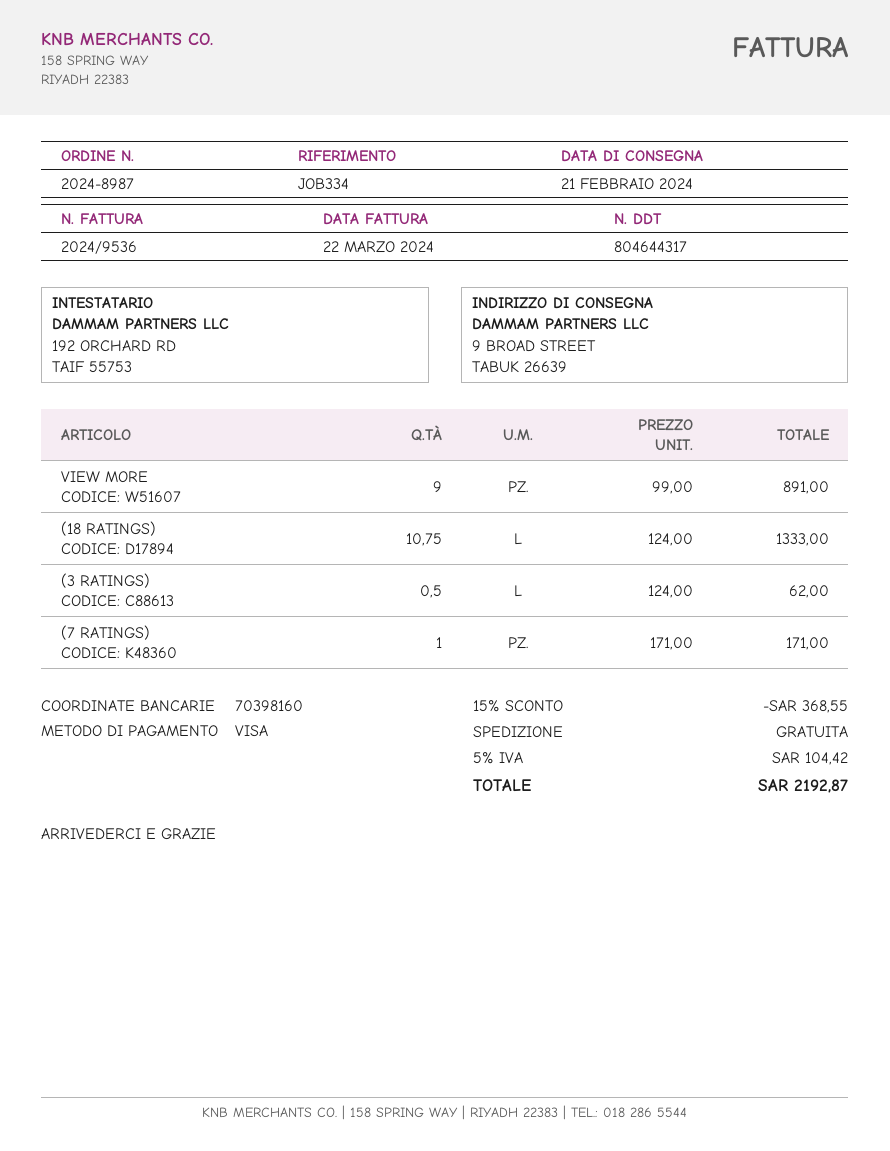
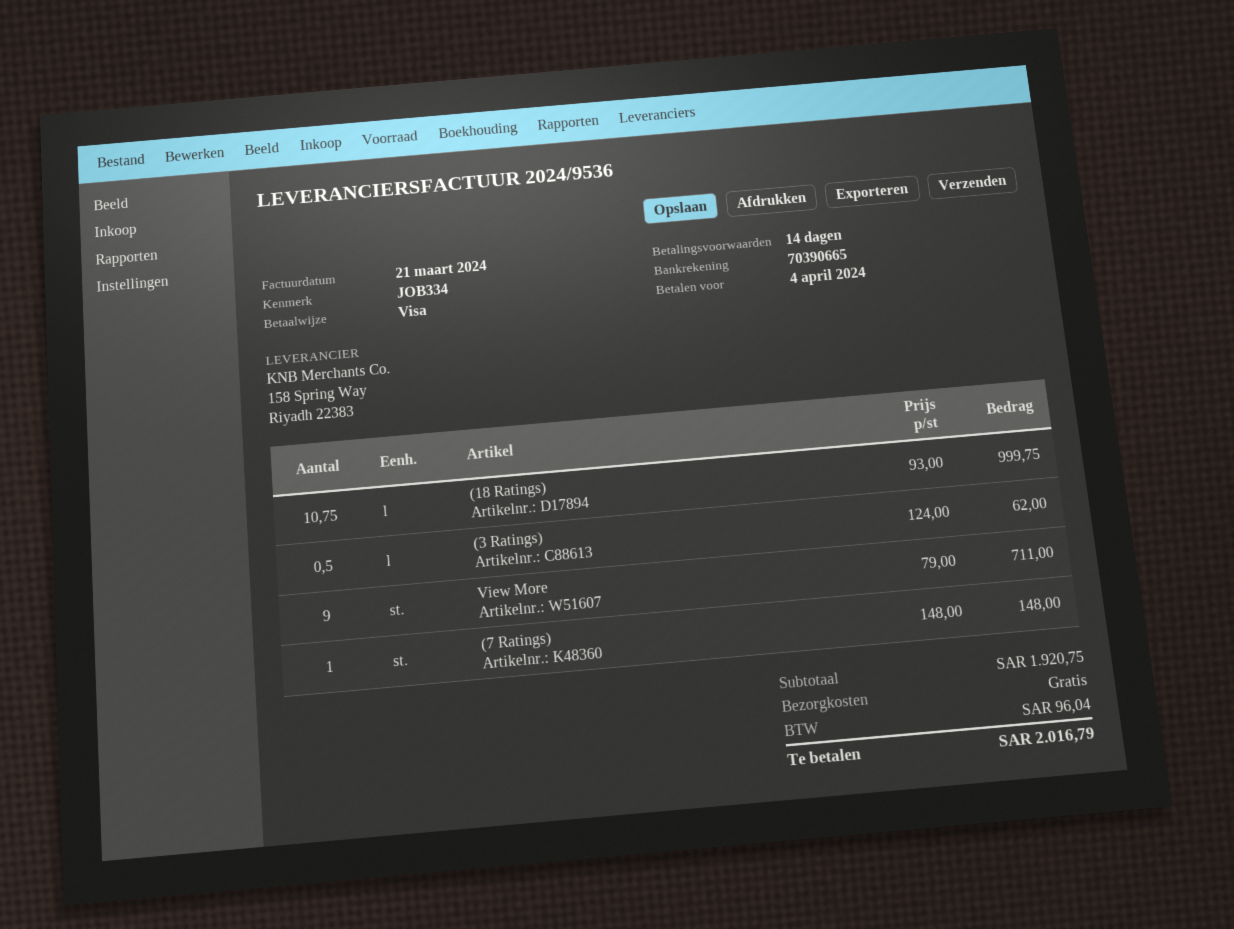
invoice date: 2024-03-22 -> 2024-03-21
bank account: 70398160 -> 70390665
VIEW MORE: 9 x 99.00 = 891.00 -> 9 x 79.00 = 711.00
(18 RATINGS): 10.75 x 124.00 = 1333.00 -> 10.75 x 93.00 = 999.75
(7 RATINGS): 1 x 171.00 = 171.00 -> 1 x 148.00 = 148.00
discount: 15% = 368.55 -> none
tax: 104.42 -> 96.04
total: 2192.87 -> 2016.79

